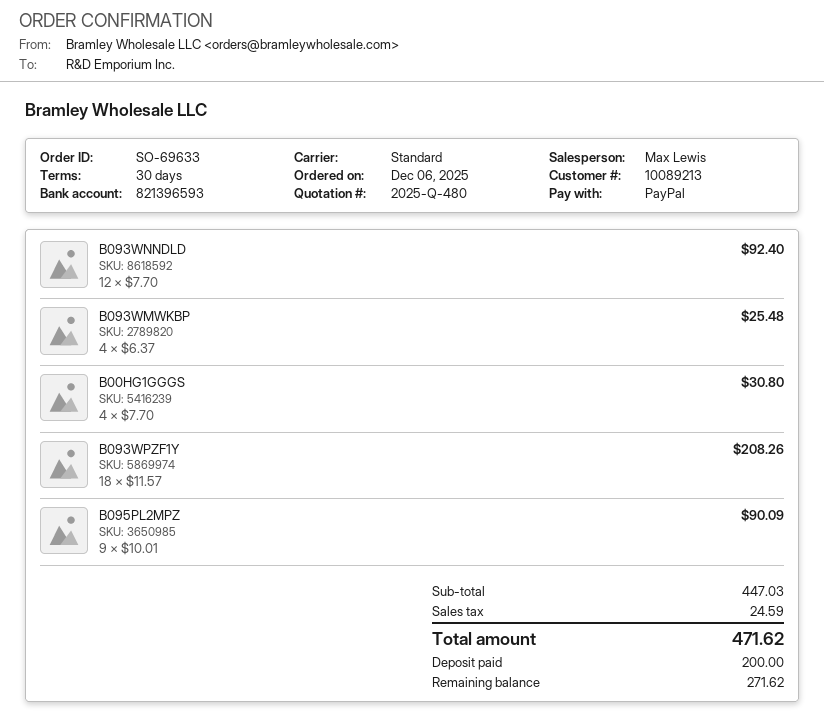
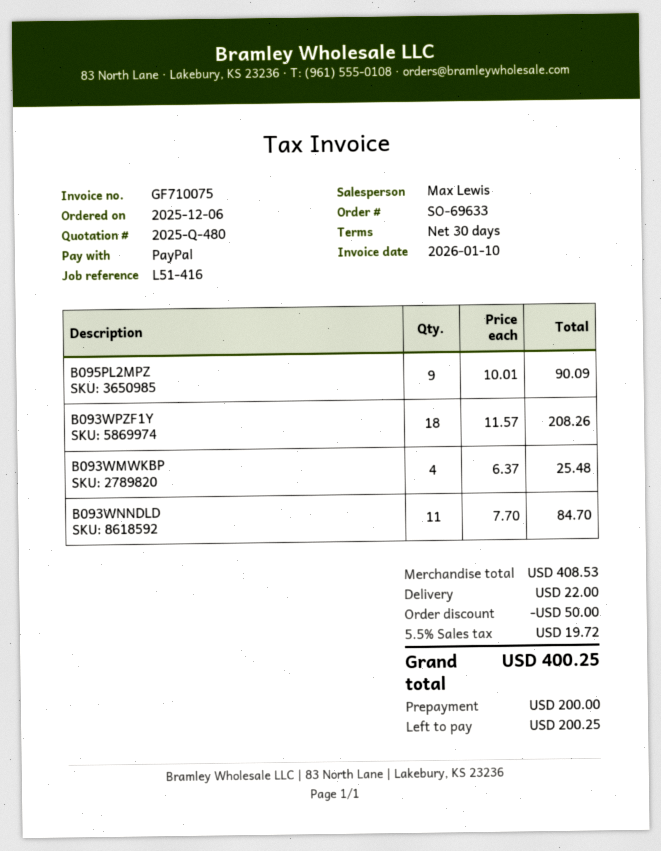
B093WNNDLD: 12 x 7.70 = 92.40 -> 11 x 7.70 = 84.70
B00HG1GGGS: 4 x 7.70 = 30.80 -> none
subtotal: 447.03 -> 408.53
discount: none -> 50.00
shipping: none -> 22.00
tax: 24.59 -> 19.72
total: 471.62 -> 400.25
balance: 271.62 -> 200.25

